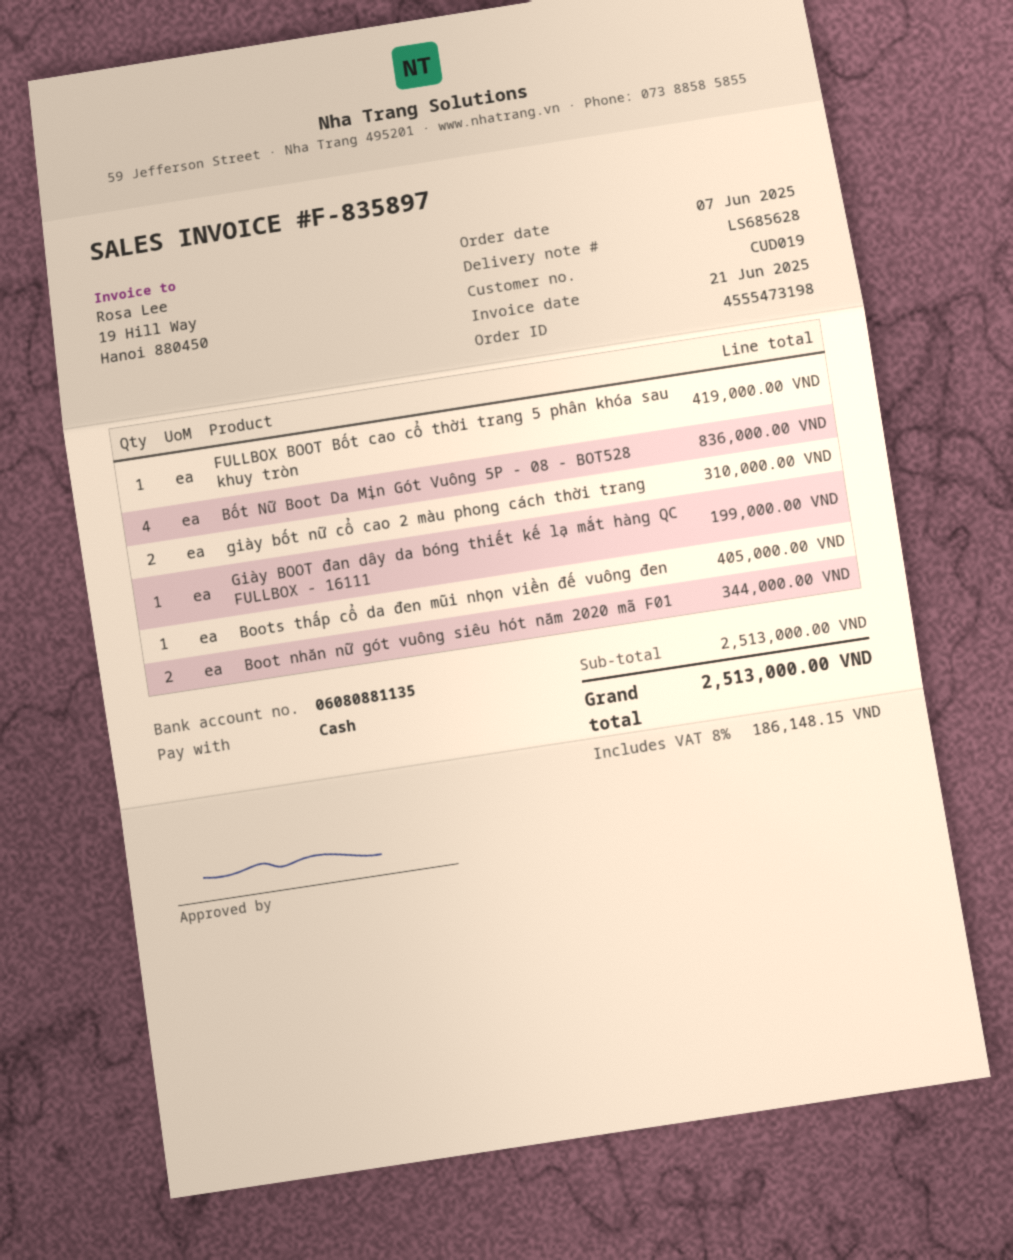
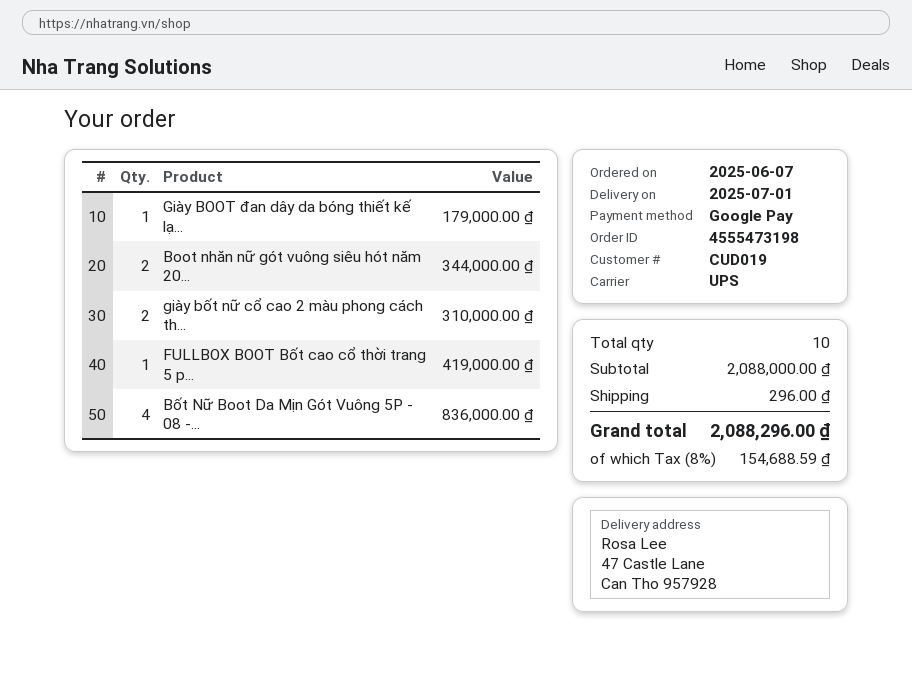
payment method: cash -> Google Pay
Giày BOOT đan dây da bóng thiết kế lạ mắt hàng QC FULLBOX - 16111: 1 for 199000.00 -> 1 for 179000.00
Boots thấp cổ da đen mũi nhọn viền đế vuông đen: 1 for 405000.00 -> none
subtotal: 2513000.00 -> 2088000.00
shipping: none -> 296.00
tax: 8% = 186148.15 -> 8% = 154688.59
total: 2513000.00 -> 2088296.00

